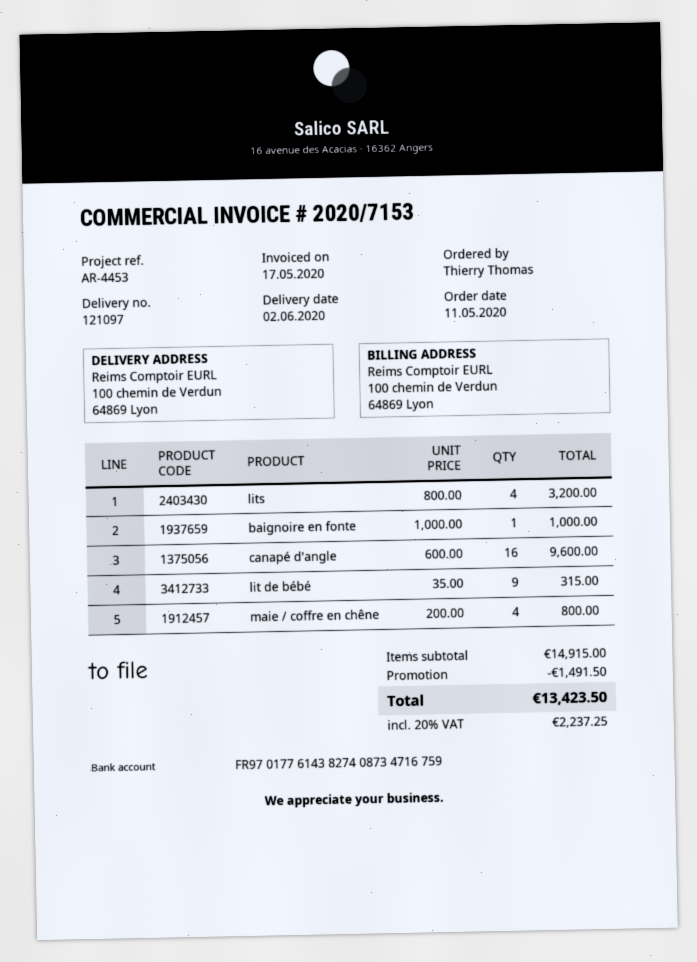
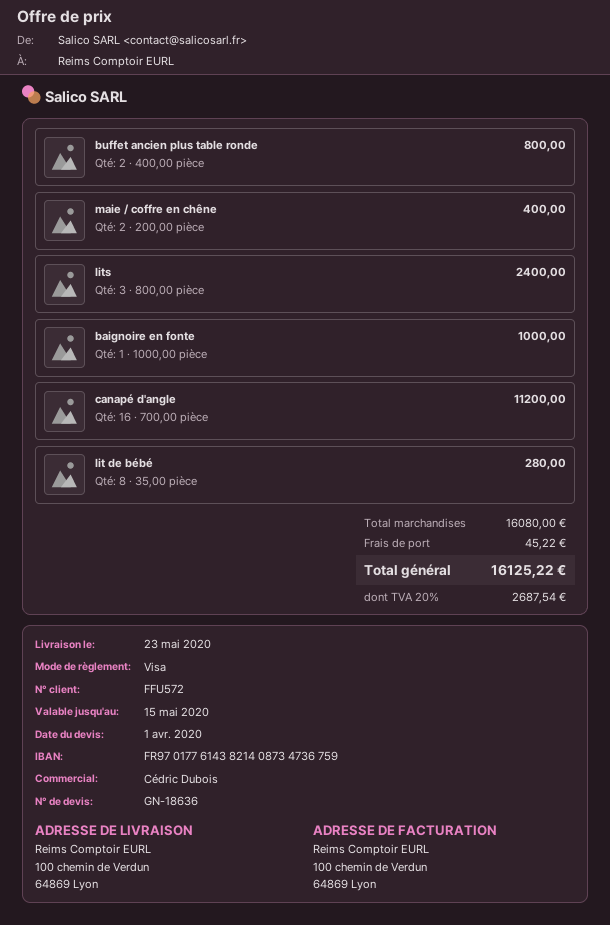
delivery date: 2020-06-02 -> 2020-05-23
bank account: FR9701776143827408734716759 -> FR9701776143821408734736759
lits: 4 x 800.00 = 3200.00 -> 3 x 800.00 = 2400.00
canapé d'angle: 16 x 600.00 = 9600.00 -> 16 x 700.00 = 11200.00
lit de bébé: 9 x 35.00 = 315.00 -> 8 x 35.00 = 280.00
maie / coffre en chêne: 4 x 200.00 = 800.00 -> 2 x 200.00 = 400.00
buffet ancien plus table ronde: none -> 2 x 400.00 = 800.00
subtotal: 14915.00 -> 16080.00
discount: 1491.50 -> none
shipping: none -> 45.22
tax: 20% = 2237.25 -> 20% = 2687.54
total: 13423.50 -> 16125.22

